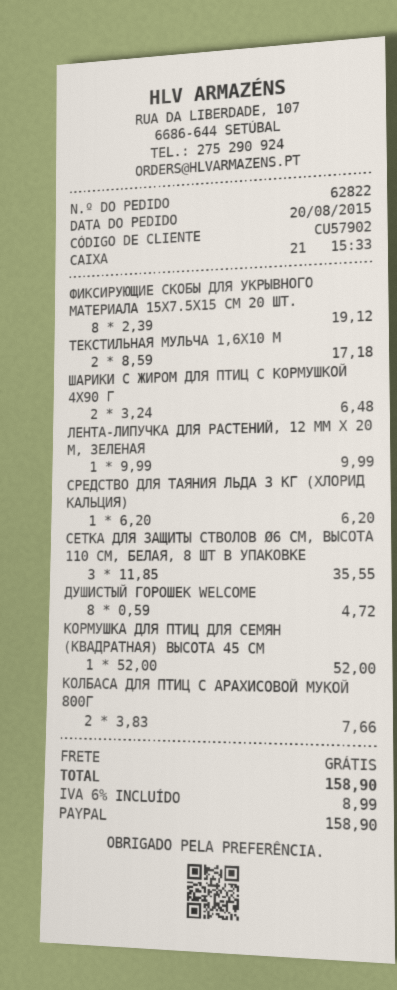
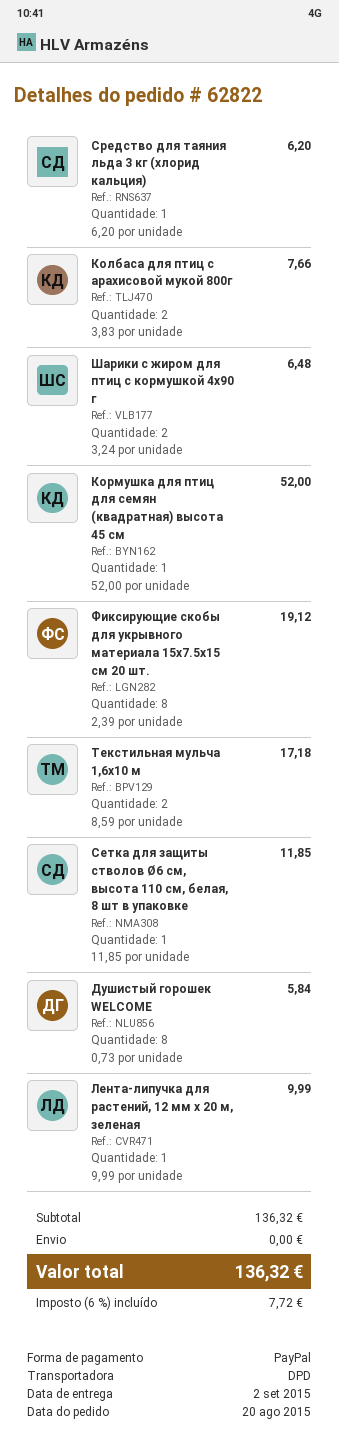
СЕТКА ДЛЯ ЗАЩИТЫ СТВОЛОВ Ø6 СМ, ВЫСОТА 110 СМ, БЕЛАЯ, 8 ШТ В УПАКОВКЕ: 3 x 11.85 = 35.55 -> 1 x 11.85 = 11.85
ДУШИСТЫЙ ГОРОШЕК WELCOME: 8 x 0.59 = 4.72 -> 8 x 0.73 = 5.84
tax: 6% = 8.99 -> 6% = 7.72
total: 158.90 -> 136.32

